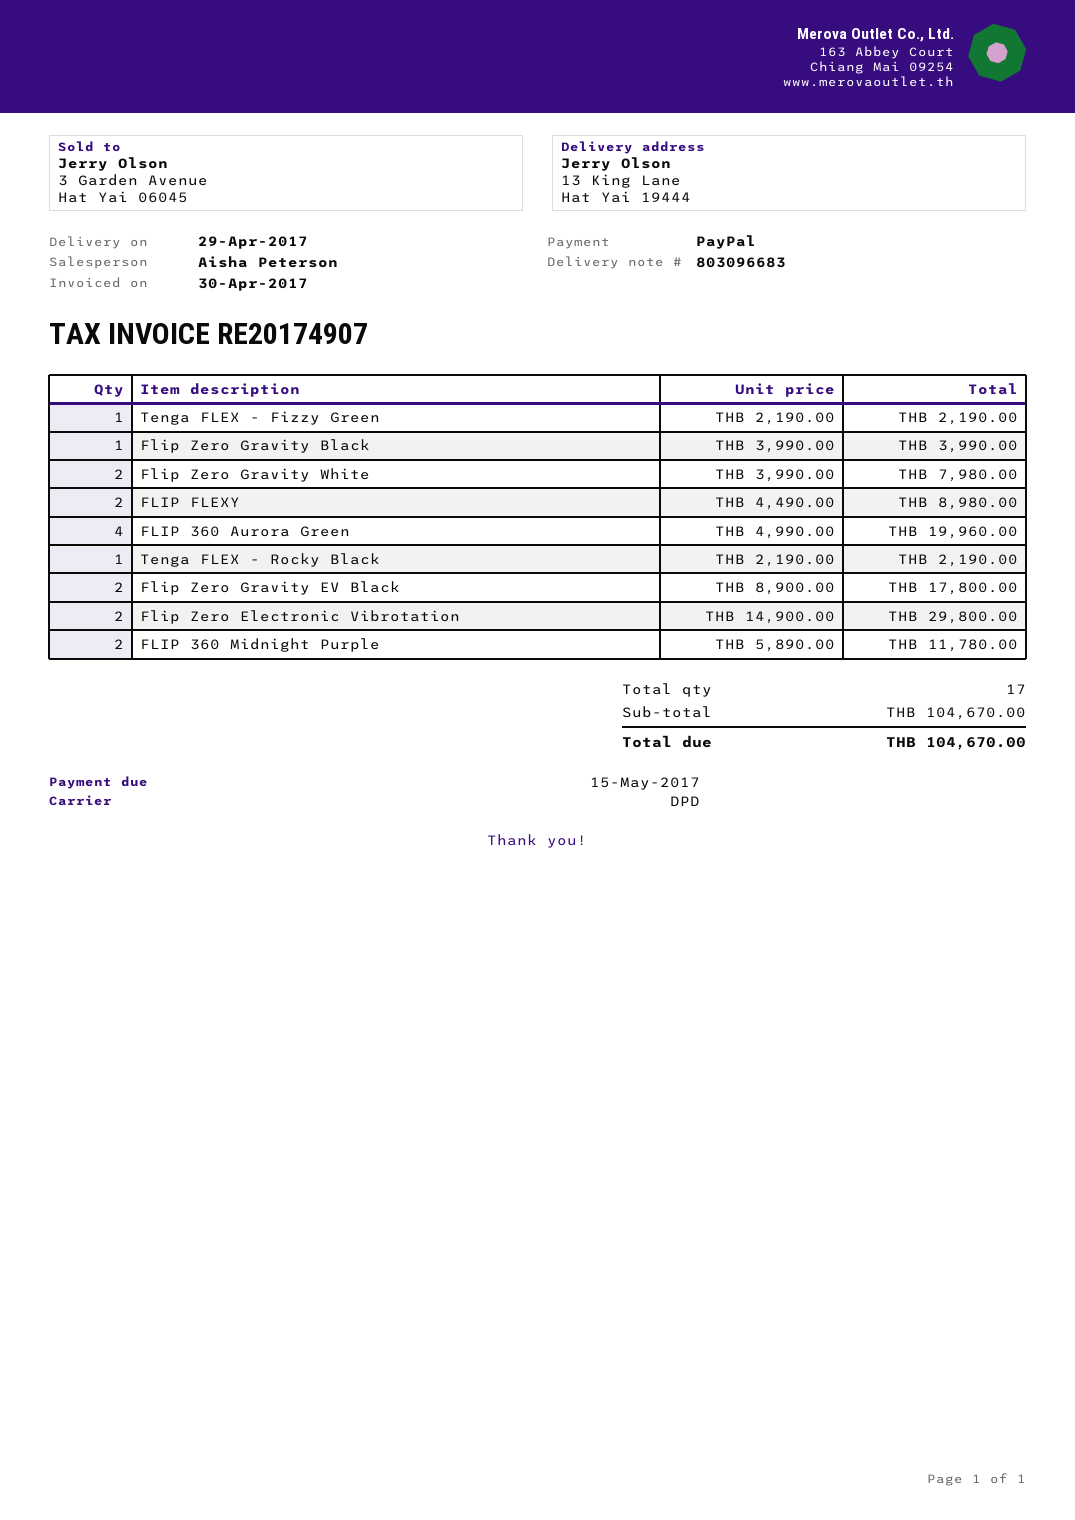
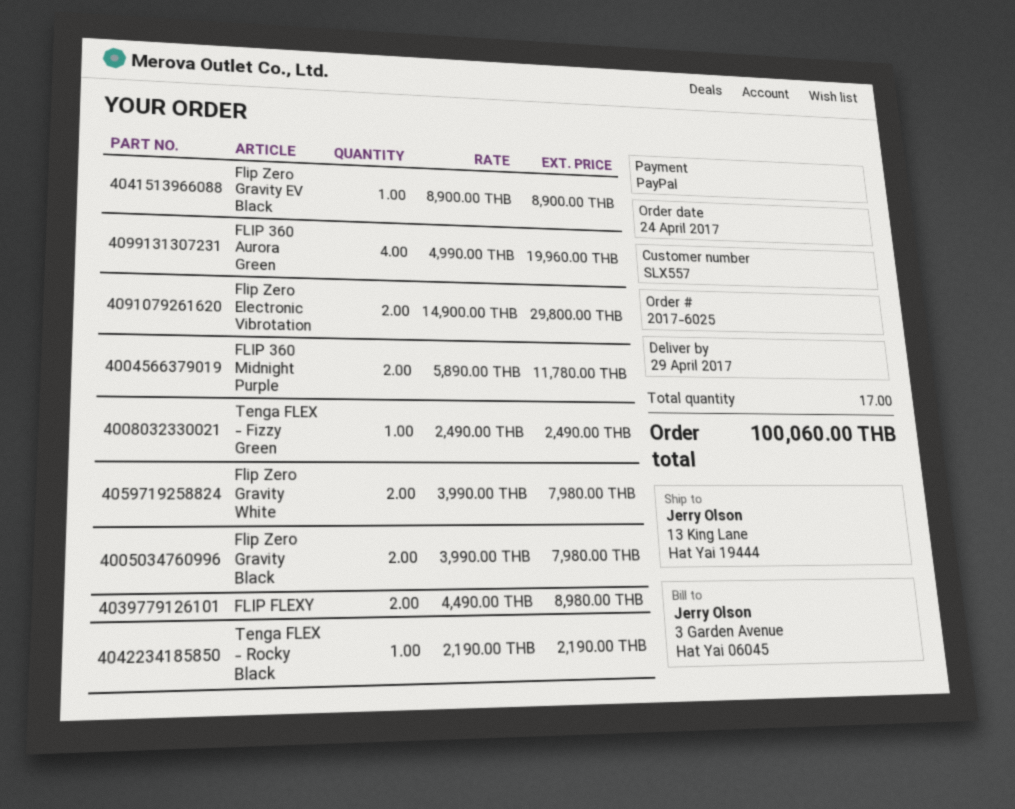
Tenga FLEX - Fizzy Green: 1 x 2190.00 = 2190.00 -> 1 x 2490.00 = 2490.00
Flip Zero Gravity Black: 1 x 3990.00 = 3990.00 -> 2 x 3990.00 = 7980.00
Flip Zero Gravity EV Black: 2 x 8900.00 = 17800.00 -> 1 x 8900.00 = 8900.00
total: 104670.00 -> 100060.00

